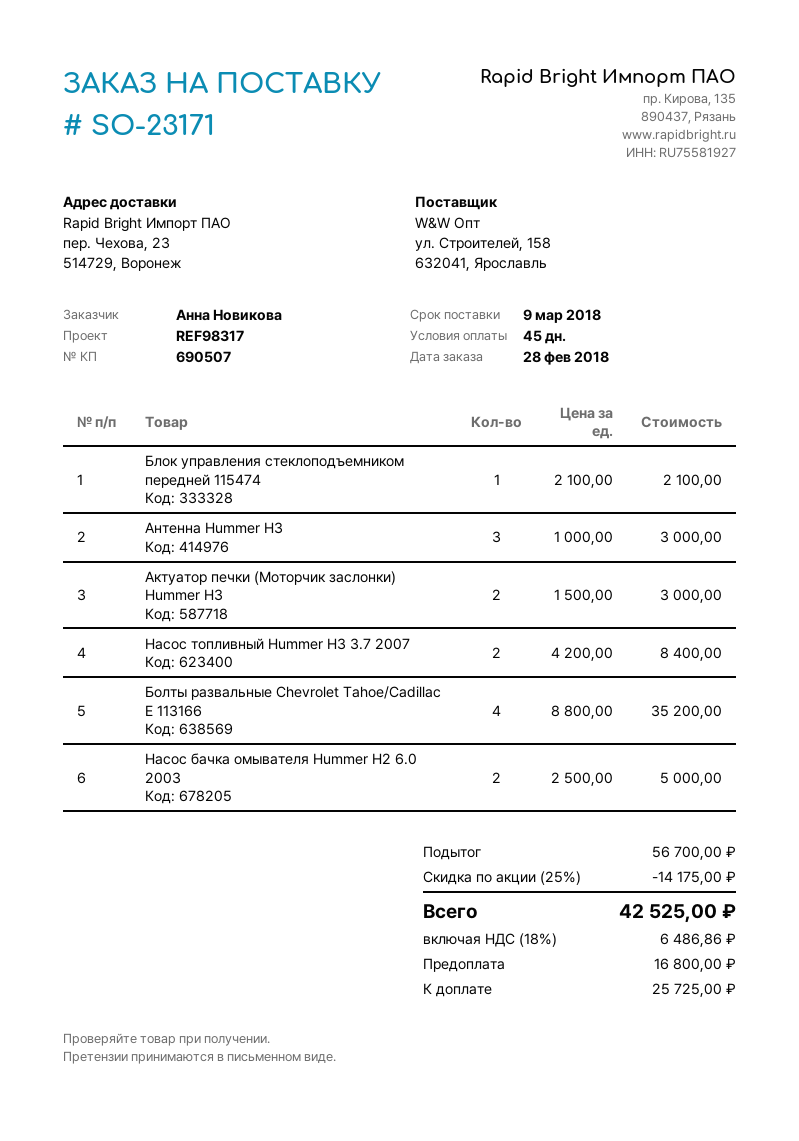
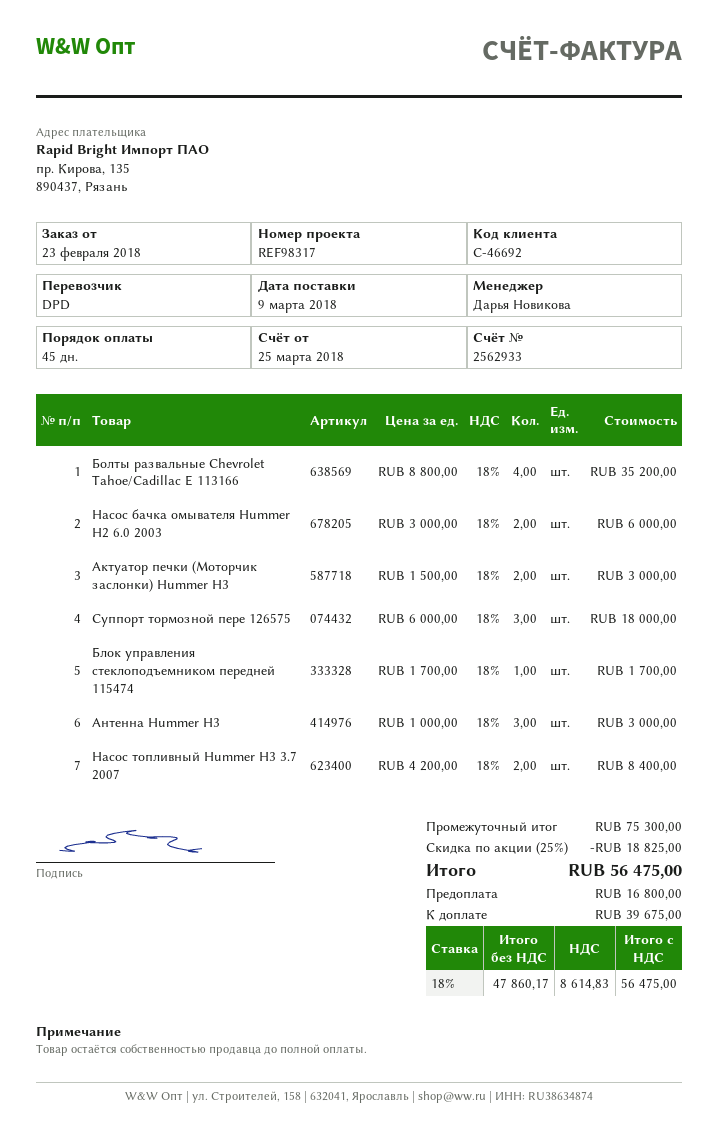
order date: 2018-02-28 -> 2018-02-23
Блок управления стеклоподъемником передней 115474: 1 x 2100.00 = 2100.00 -> 1 x 1700.00 = 1700.00
Насос бачка омывателя Hummer H2 6.0 2003: 2 x 2500.00 = 5000.00 -> 2 x 3000.00 = 6000.00
Суппорт тормозной пере 126575: none -> 3 x 6000.00 = 18000.00
subtotal: 56700.00 -> 75300.00
discount: 25% = 14175.00 -> 25% = 18825.00
tax: 18% = 6486.86 -> 18% = 8614.83
total: 42525.00 -> 56475.00
balance: 25725.00 -> 39675.00

